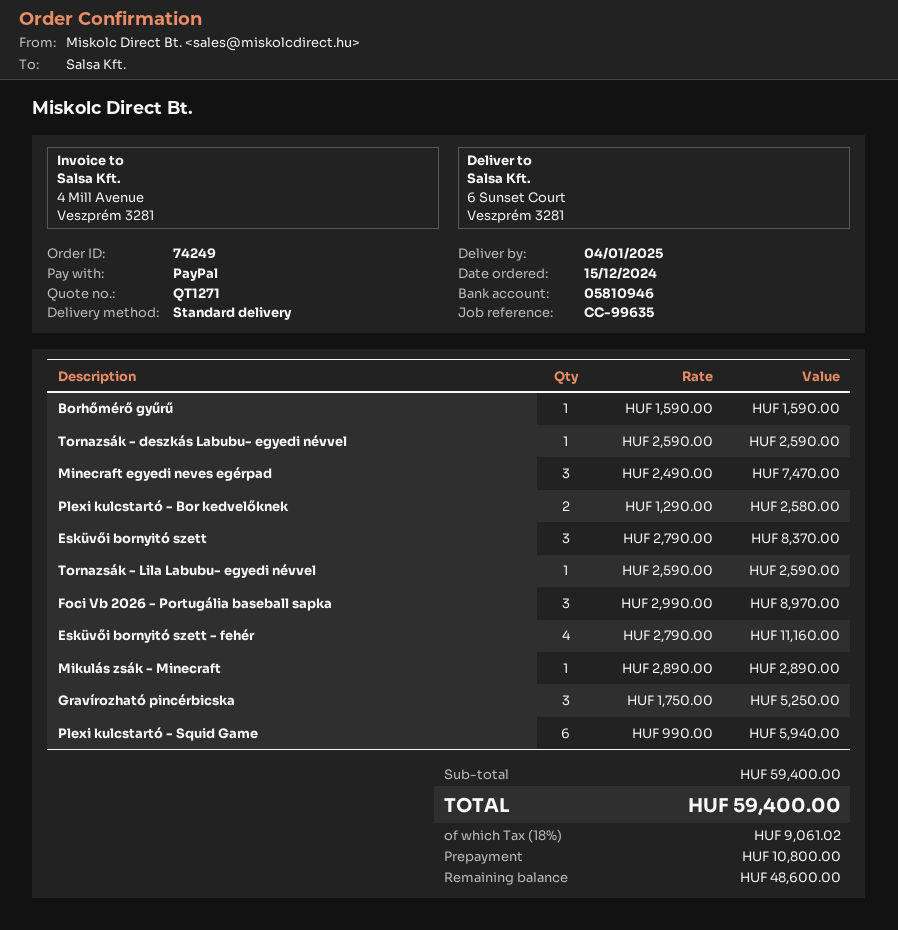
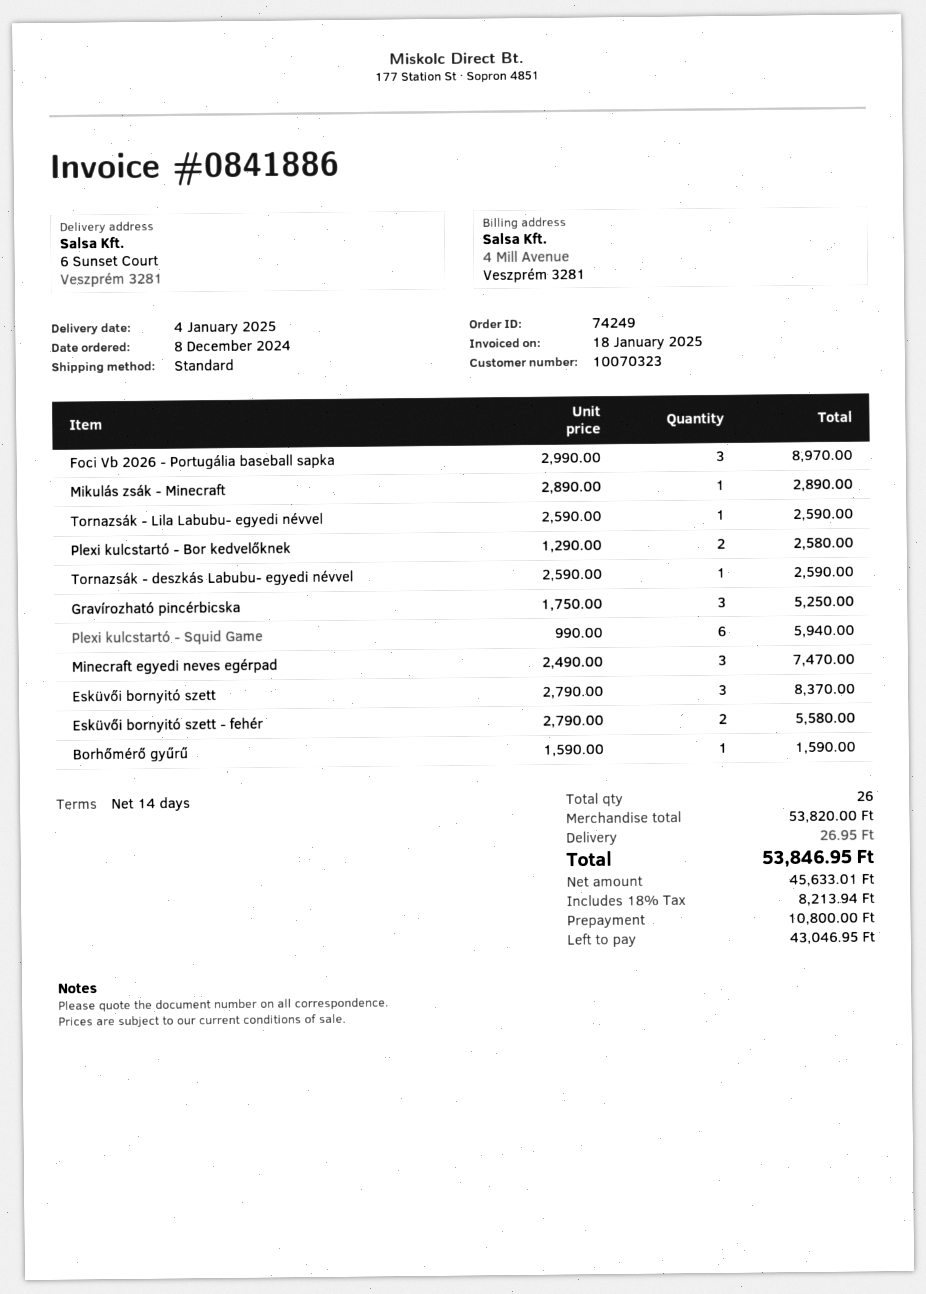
order date: 2024-12-15 -> 2024-12-08
Esküvői bornyitó szett - fehér: 4 x 2790.00 = 11160.00 -> 2 x 2790.00 = 5580.00
subtotal: 59400.00 -> 53820.00
shipping: none -> 26.95
tax: 18% = 9061.02 -> 18% = 8213.94
total: 59400.00 -> 53846.95
balance: 48600.00 -> 43046.95

